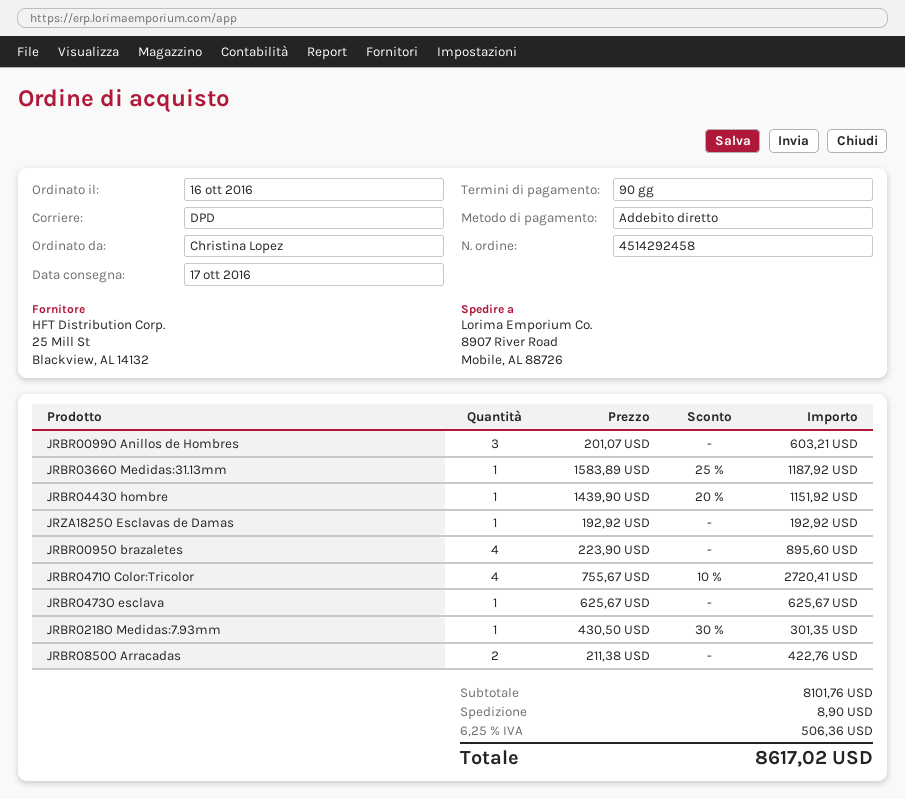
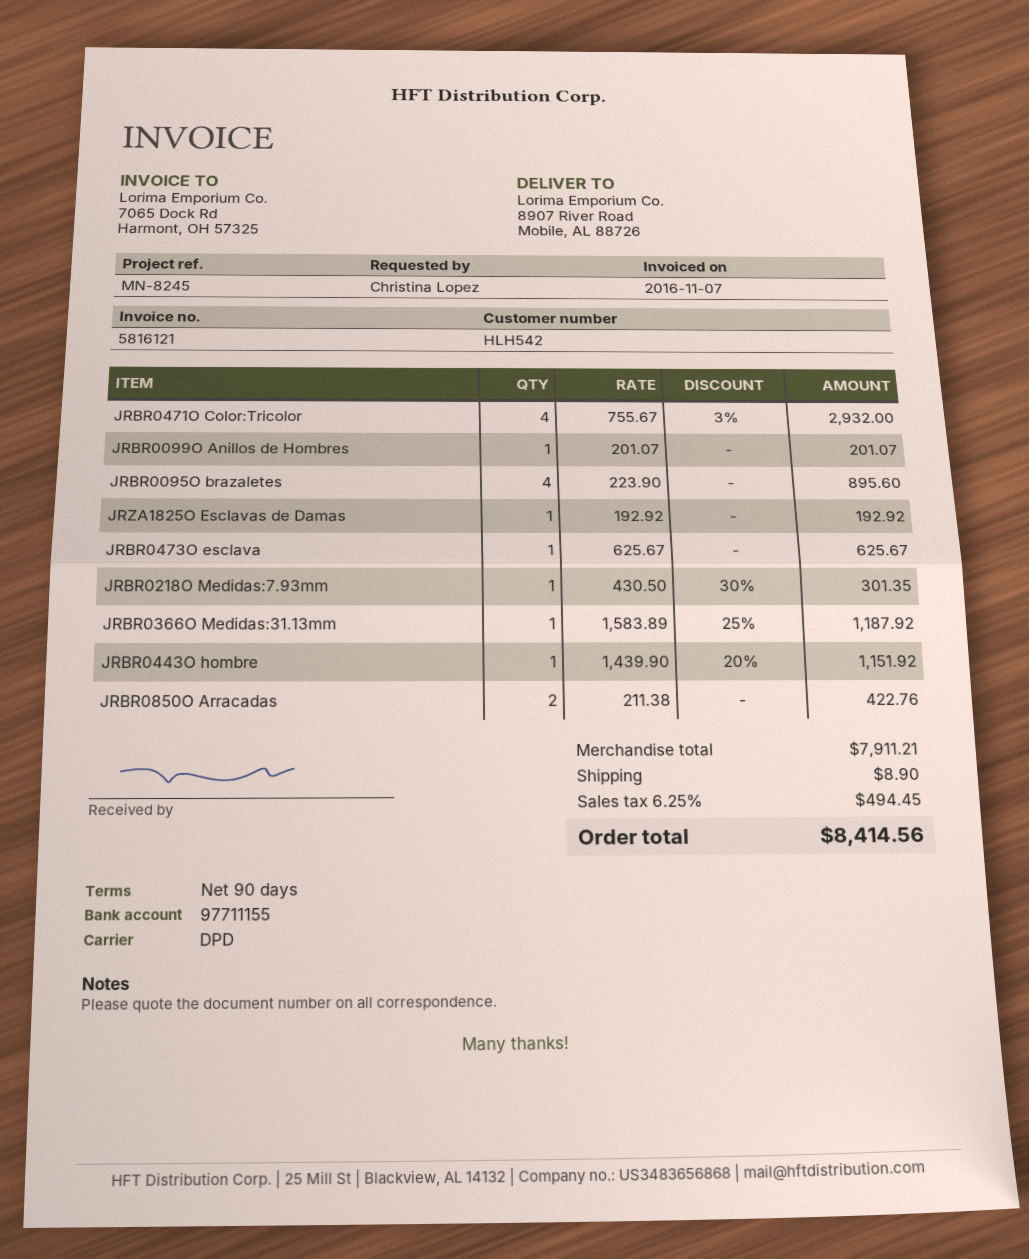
JRBR0099O Anillos de Hombres: 3 x 201.07 = 603.21 -> 1 x 201.07 = 201.07
JRBR0471O Color:Tricolor: 4 x 755.67 - 10% = 2720.41 -> 4 x 755.67 - 3% = 2932.00
subtotal: 8101.76 -> 7911.21
tax: 6.25% = 506.36 -> 6.25% = 494.45
total: 8617.02 -> 8414.56

